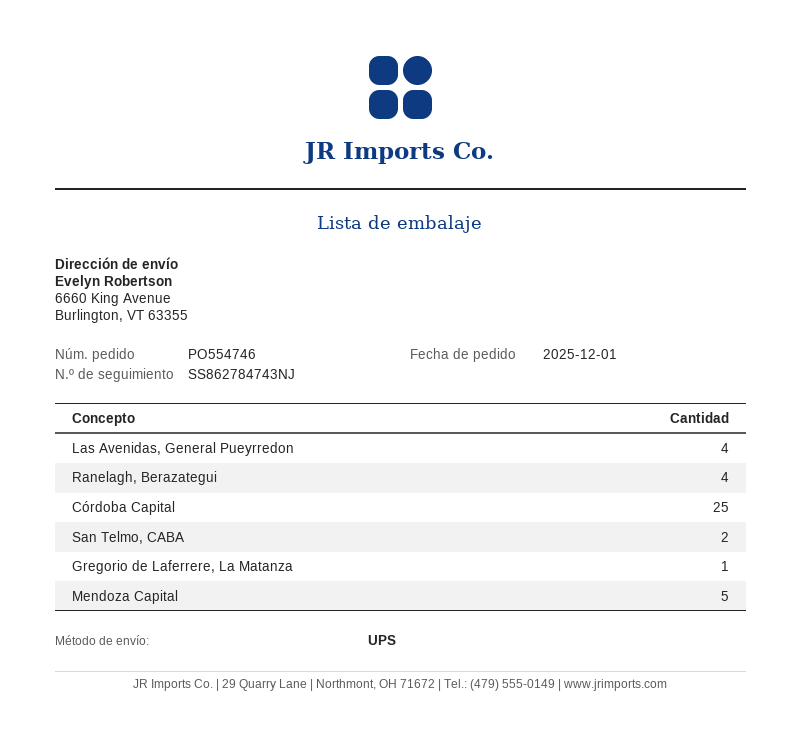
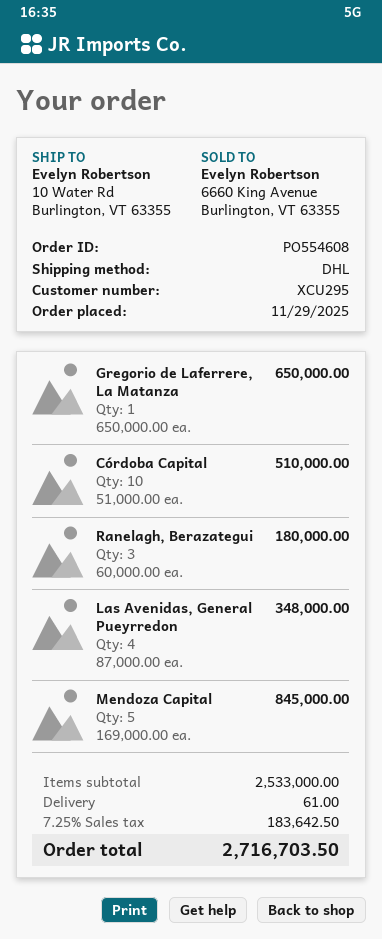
order number: PO554746 -> PO554608
order date: 2025-12-01 -> 2025-11-29
shipping method: UPS -> DHL
ship to: 6660 King Avenue, Burlington, VT 63355 -> 10 Water Rd, Burlington, VT 63355
Ranelagh, Berazategui: 4 -> 3
Córdoba Capital: 25 -> 10
San Telmo, CABA: 2 -> none

